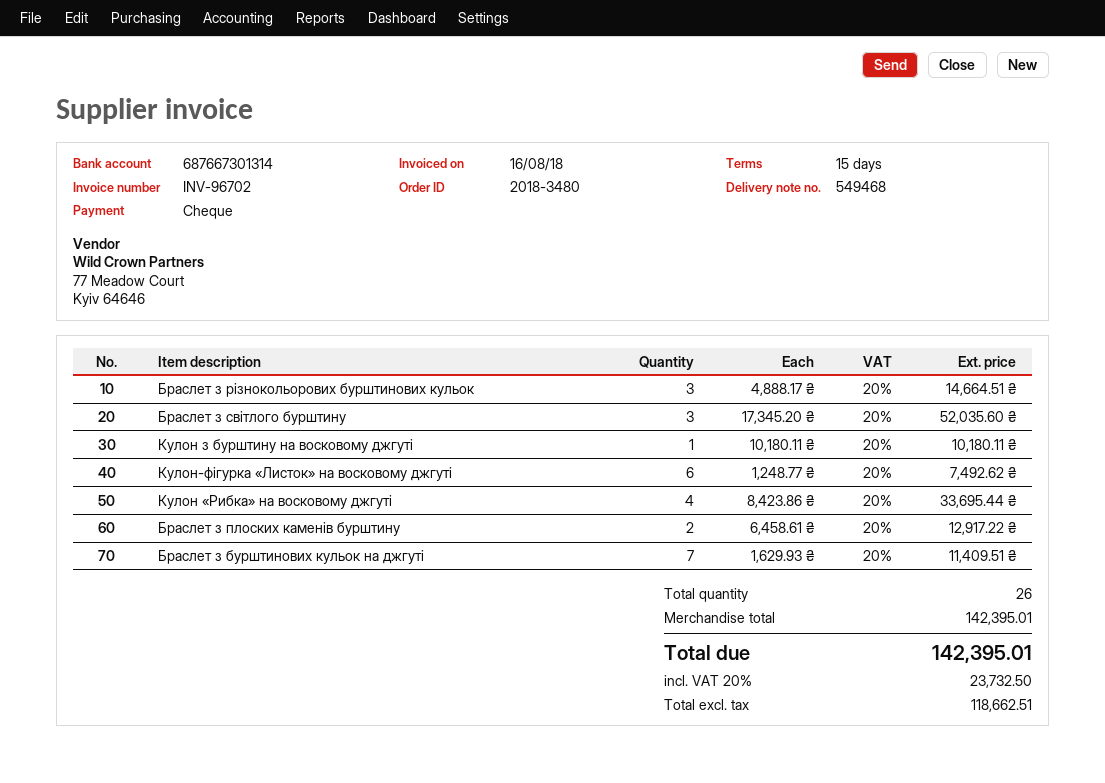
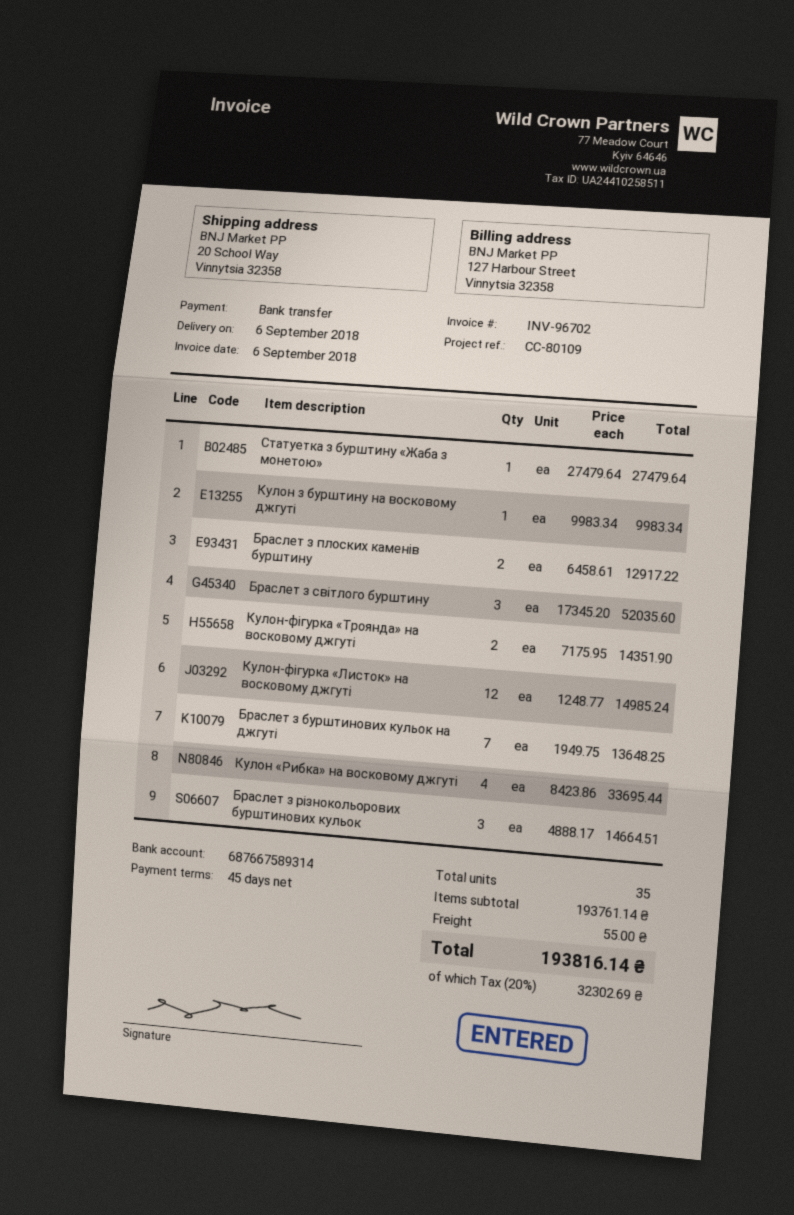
invoice date: 2018-08-16 -> 2018-09-06
payment terms: 15 days -> 45 days
payment method: cheque -> bank transfer
bank account: 687667301314 -> 687667589314
Кулон з бурштину на восковому джгуті: 1 x 10180.11 = 10180.11 -> 1 x 9983.34 = 9983.34
Кулон-фігурка «Листок» на восковому джгуті: 6 x 1248.77 = 7492.62 -> 12 x 1248.77 = 14985.24
Браслет з бурштинових кульок на джгуті: 7 x 1629.93 = 11409.51 -> 7 x 1949.75 = 13648.25
Статуетка з бурштину «Жаба з монетою»: none -> 1 x 27479.64 = 27479.64
Кулон-фігурка «Троянда» на восковому джгуті: none -> 2 x 7175.95 = 14351.90
total quantity: 26 -> 35
subtotal: 142395.01 -> 193761.14
shipping: none -> 55.00
tax: 20% = 23732.50 -> 20% = 32302.69
total: 142395.01 -> 193816.14

